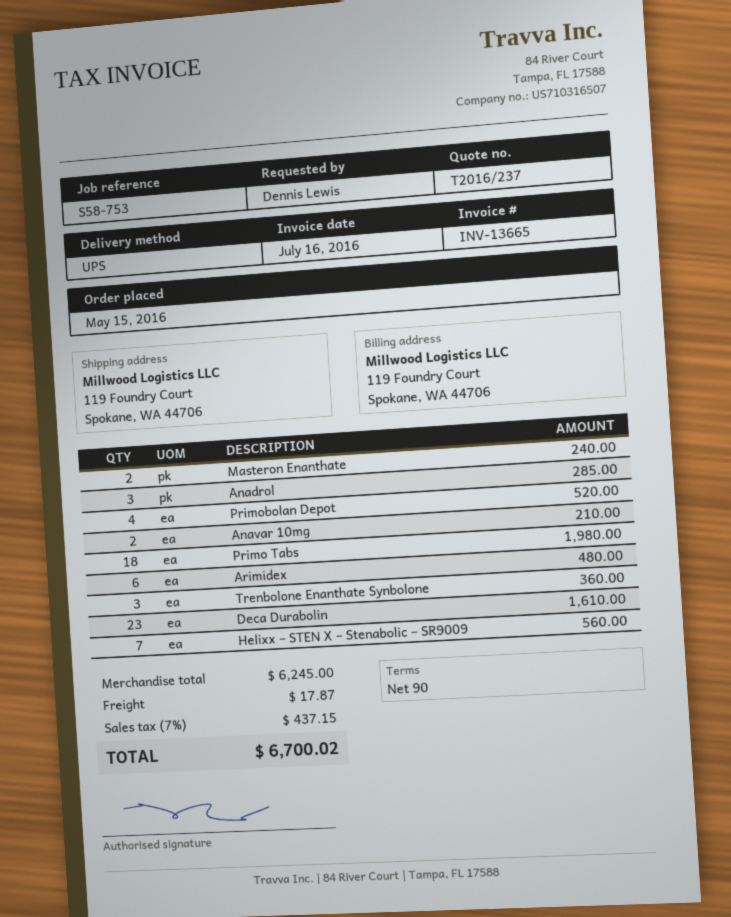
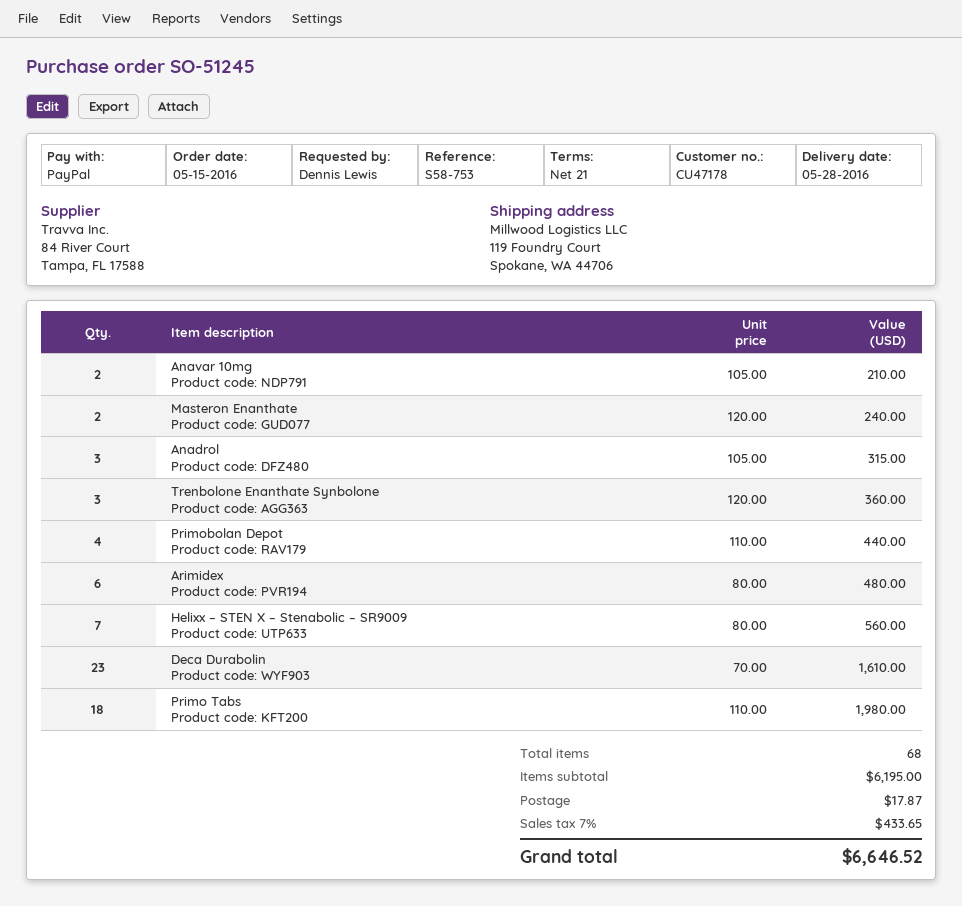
payment terms: 90 days -> 21 days
Anadrol: 3 for 285.00 -> 3 for 315.00
Primobolan Depot: 4 for 520.00 -> 4 for 440.00
subtotal: 6245.00 -> 6195.00
tax: 7% = 437.15 -> 7% = 433.65
total: 6700.02 -> 6646.52

